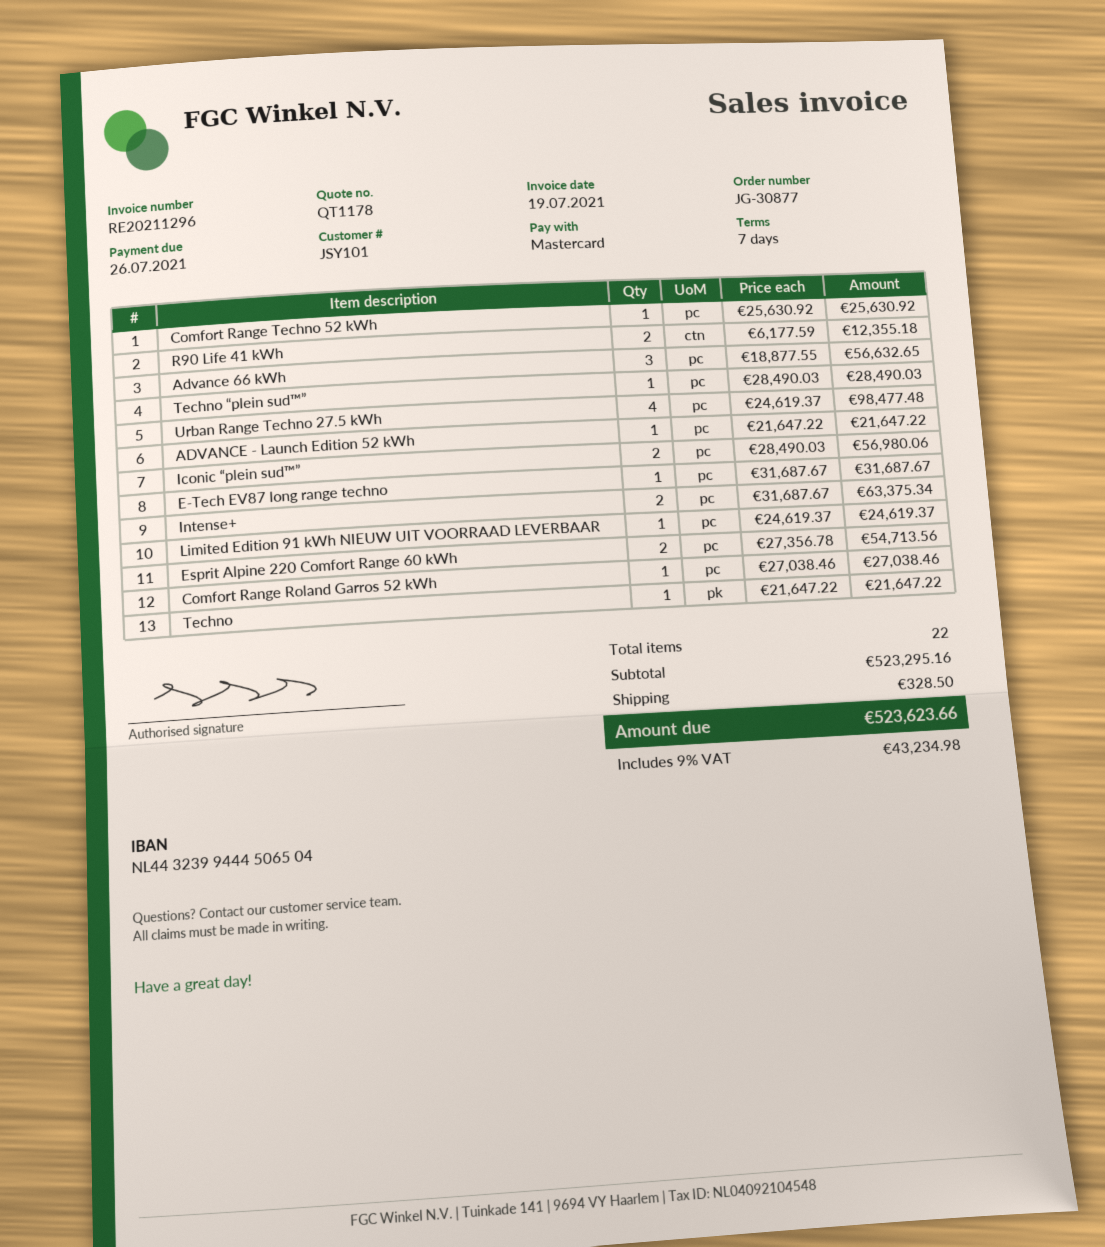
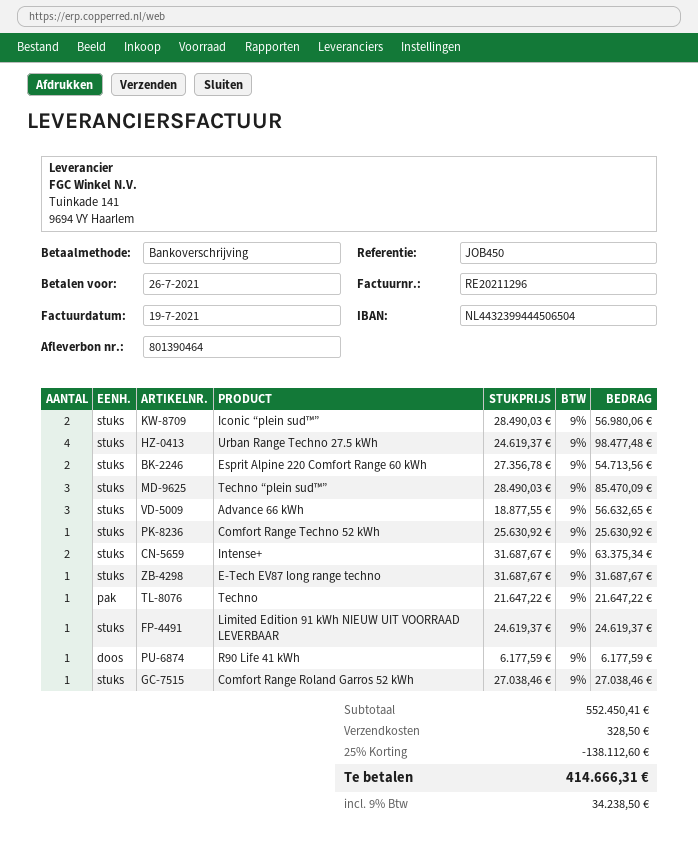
payment method: Mastercard -> bank transfer
R90 Life 41 kWh: 2 x 6177.59 = 12355.18 -> 1 x 6177.59 = 6177.59
Techno “plein sud™”: 1 x 28490.03 = 28490.03 -> 3 x 28490.03 = 85470.09
ADVANCE - Launch Edition 52 kWh: 1 x 21647.22 = 21647.22 -> none
subtotal: 523295.16 -> 552450.41
discount: none -> 25% = 138112.60
tax: 9% = 43234.98 -> 9% = 34238.50
total: 523623.66 -> 414666.31

